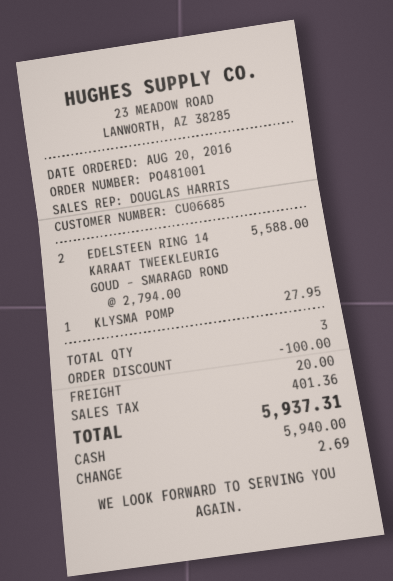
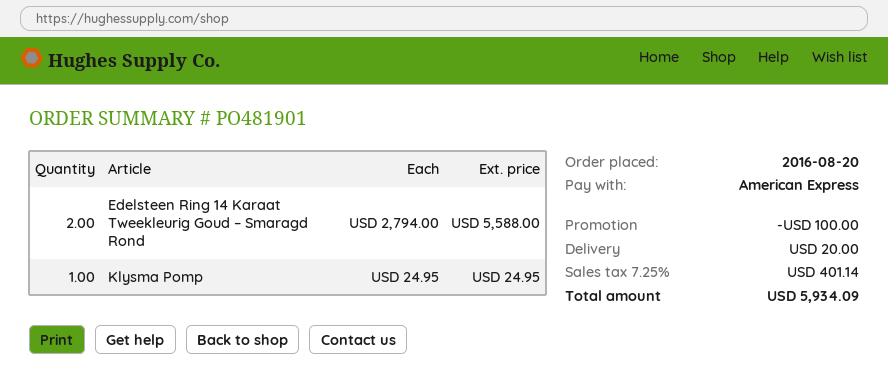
order number: PO481001 -> PO481901
payment method: cash -> American Express
KLYSMA POMP: 1 x 27.95 = 27.95 -> 1 x 24.95 = 24.95
tax: 401.36 -> 401.14
total: 5937.31 -> 5934.09

